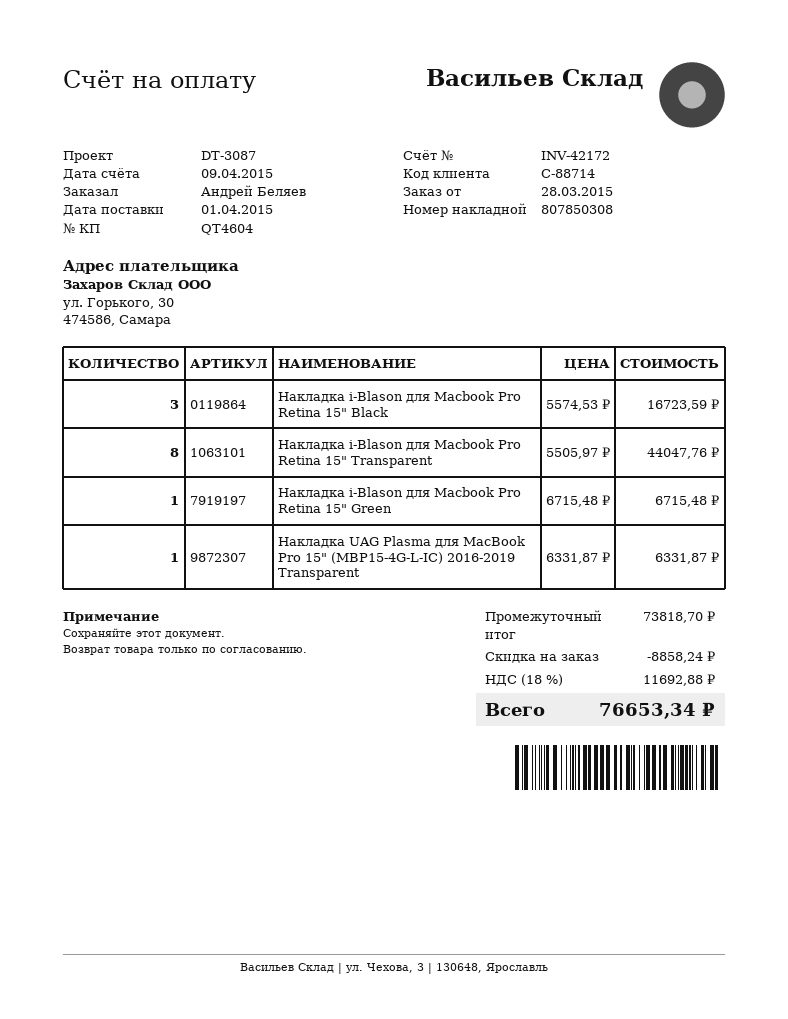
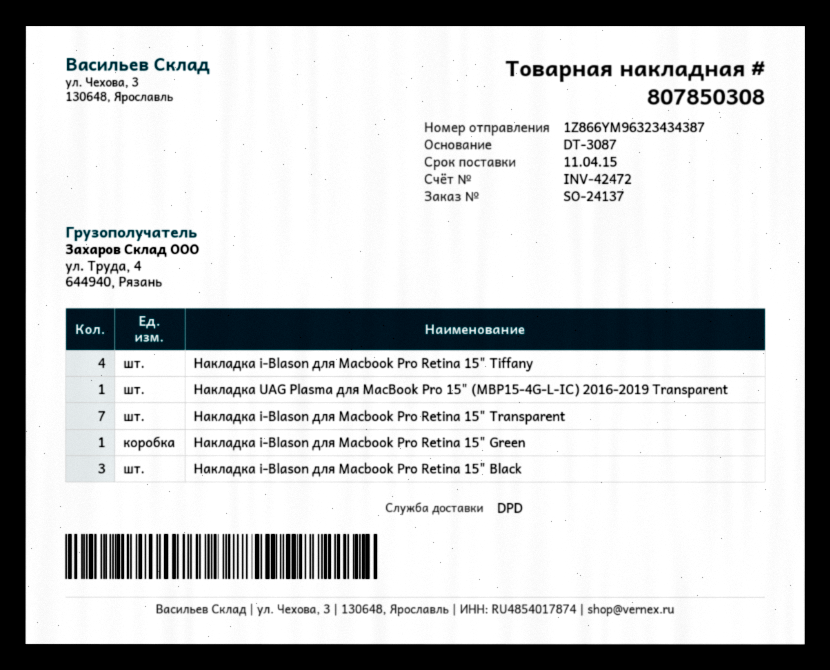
delivery date: 2015-04-01 -> 2015-04-11
invoice number: INV-42172 -> INV-42472
Накладка i-Blason для Macbook Pro Retina 15" Transparent: 8 -> 7
Накладка i-Blason для Macbook Pro Retina 15" Tiffany: none -> 4

